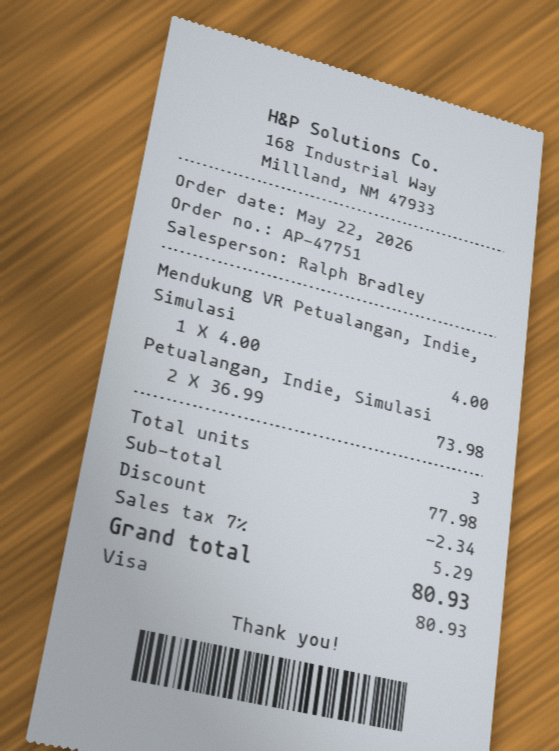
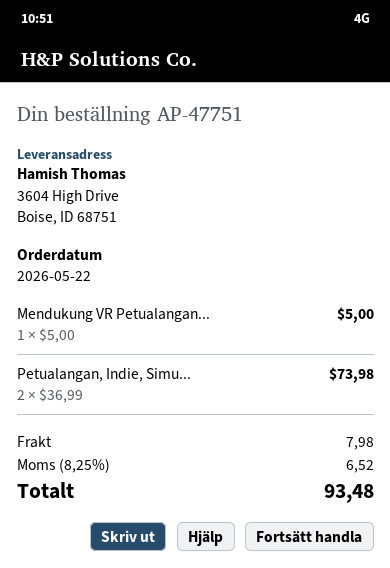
Mendukung VR Petualangan, Indie, Simulasi: 1 x 4.00 = 4.00 -> 1 x 5.00 = 5.00
discount: 2.34 -> none
shipping: none -> 7.98
tax: 7% = 5.29 -> 8.25% = 6.52
total: 80.93 -> 93.48

